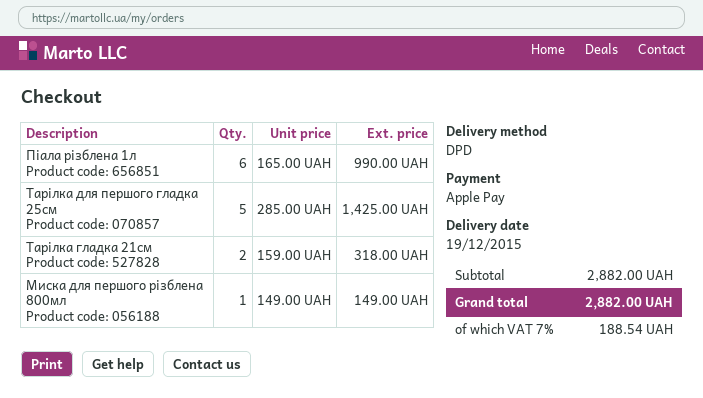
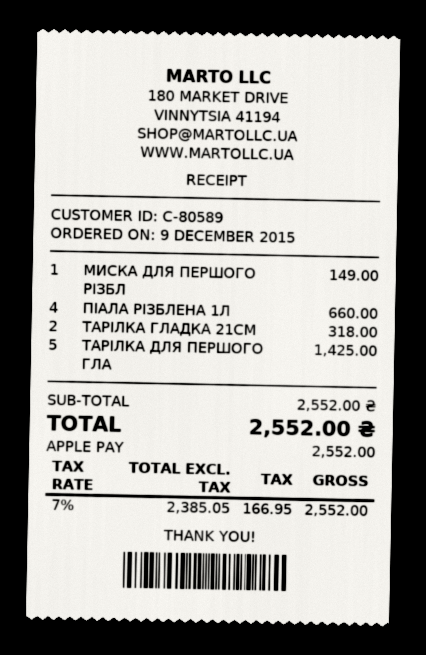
Піала різблена 1л: 6 for 990.00 -> 4 for 660.00
subtotal: 2882.00 -> 2552.00
tax: 7% = 188.54 -> 7% = 166.95
total: 2882.00 -> 2552.00

